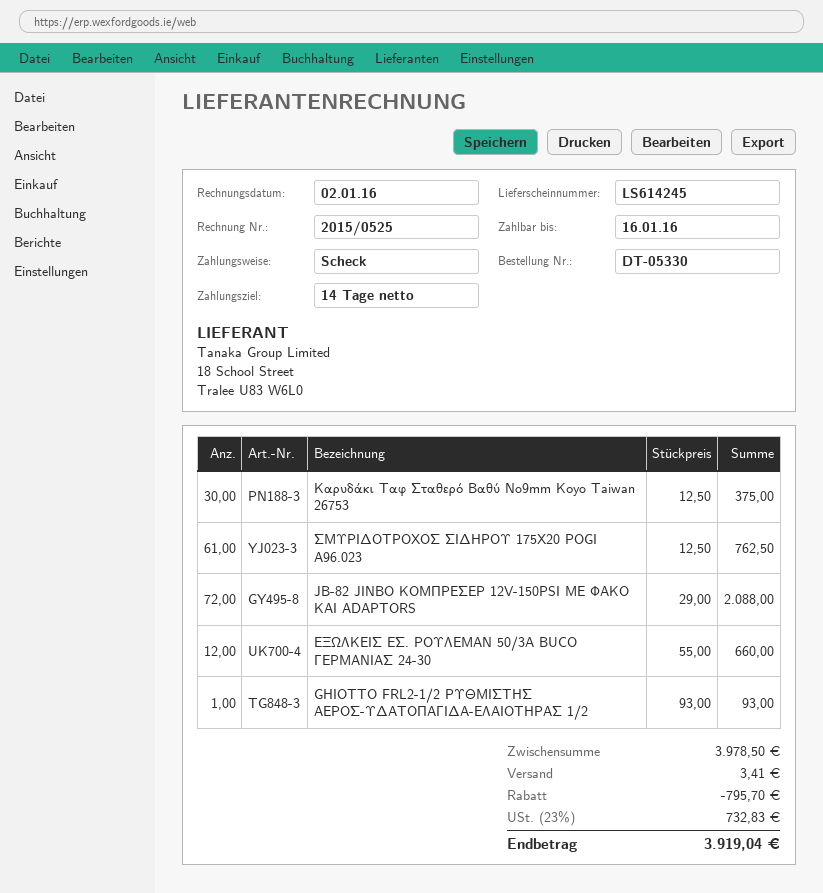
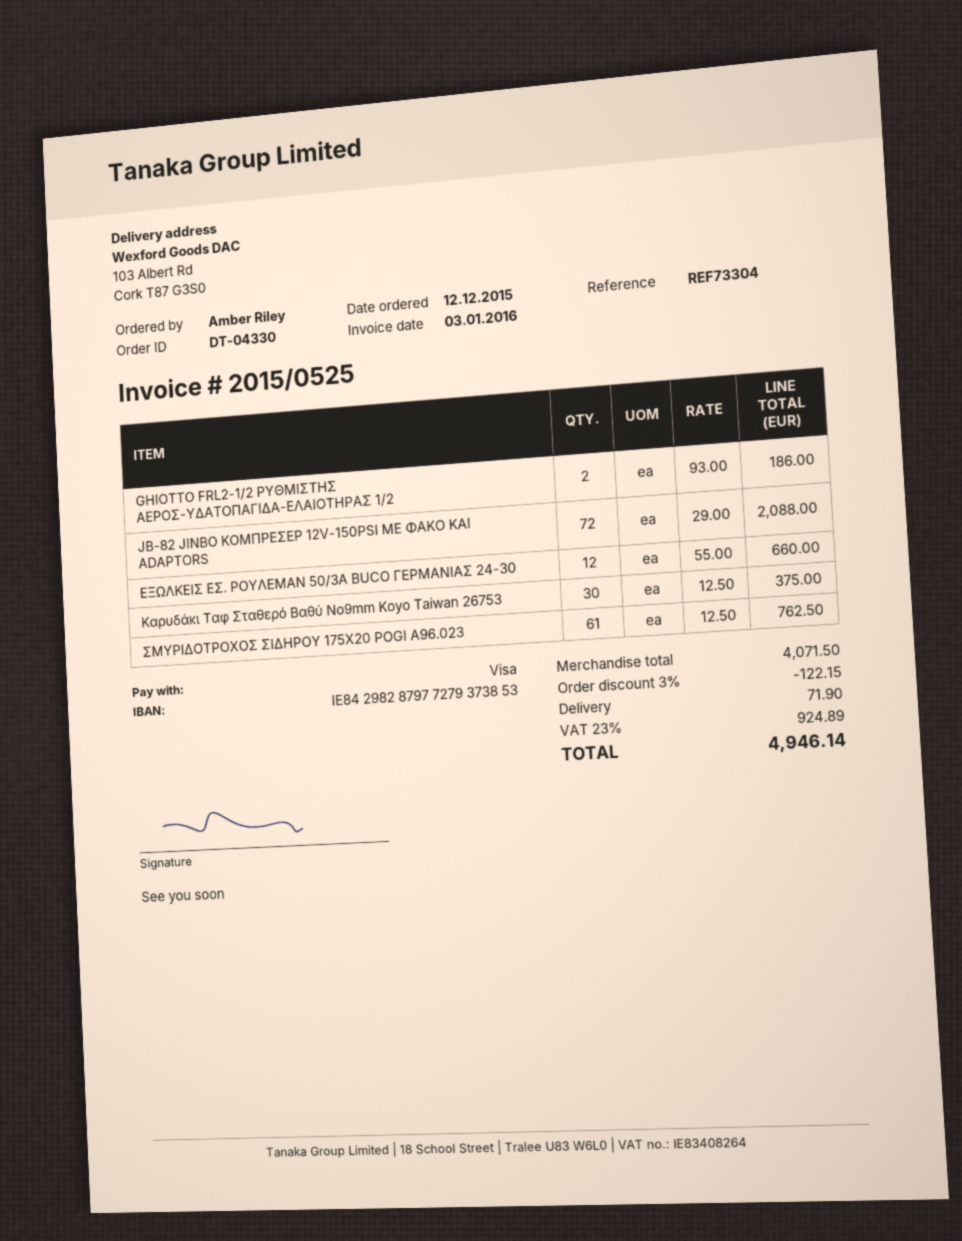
order number: DT-05330 -> DT-04330
invoice date: 2016-01-02 -> 2016-01-03
payment method: cheque -> Visa
GHIOTTO FRL2-1/2 ΡΥΘΜΙΣΤΗΣ ΑΕΡΟΣ-ΥΔΑΤΟΠΑΓΙΔΑ-ΕΛΑΙΟΤΗΡΑΣ 1/2: 1 x 93.00 = 93.00 -> 2 x 93.00 = 186.00
subtotal: 3978.50 -> 4071.50
discount: 795.70 -> 122.15
shipping: 3.41 -> 71.90
tax: 23% = 732.83 -> 23% = 924.89
total: 3919.04 -> 4946.14

